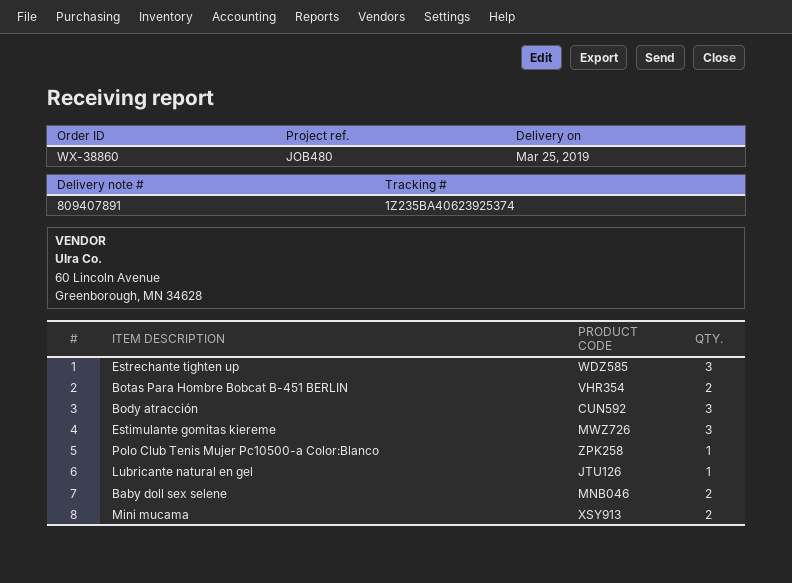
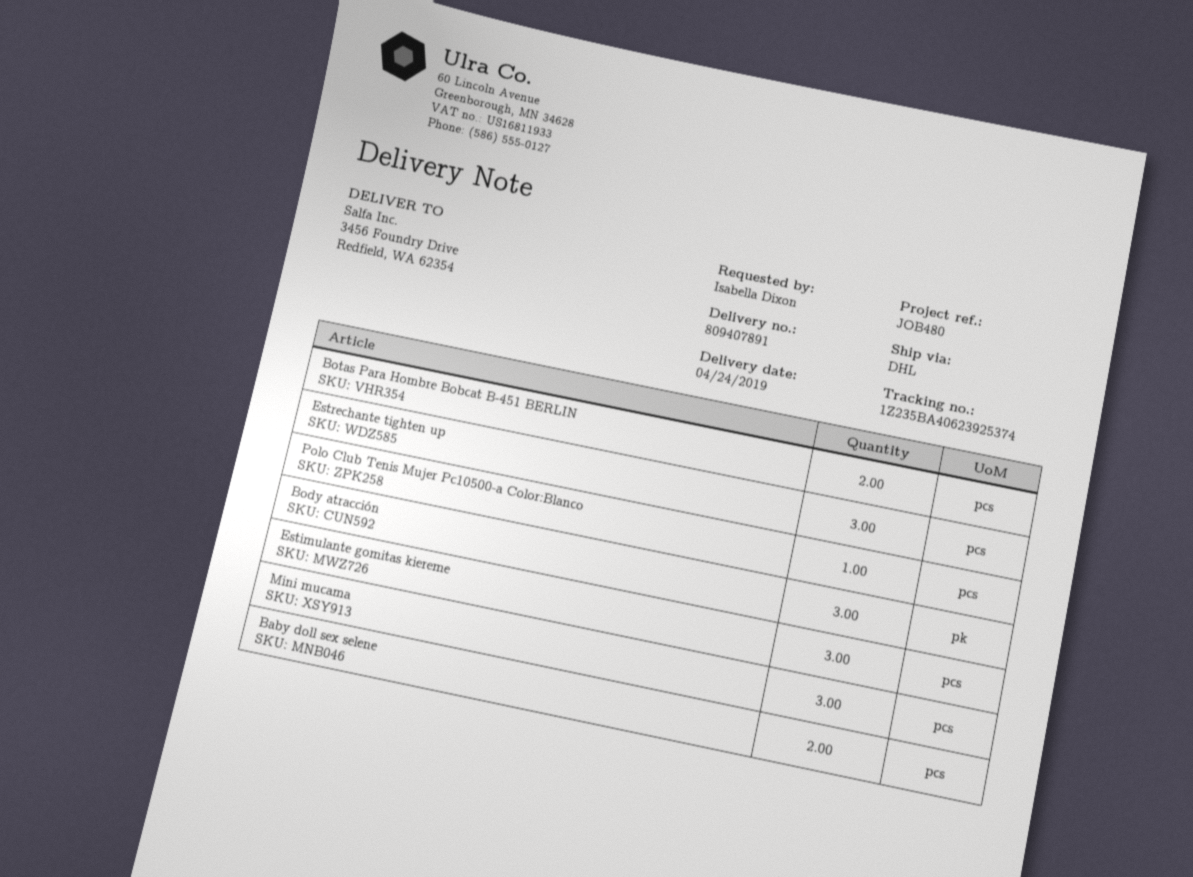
delivery date: 2019-03-25 -> 2019-04-24
Lubricante natural en gel: 1 -> none
Mini mucama: 2 -> 3

